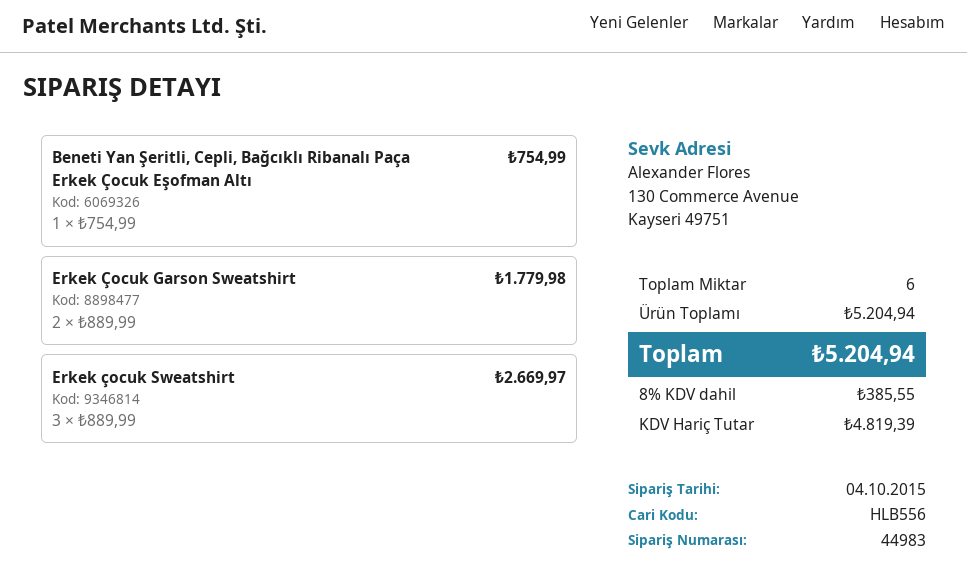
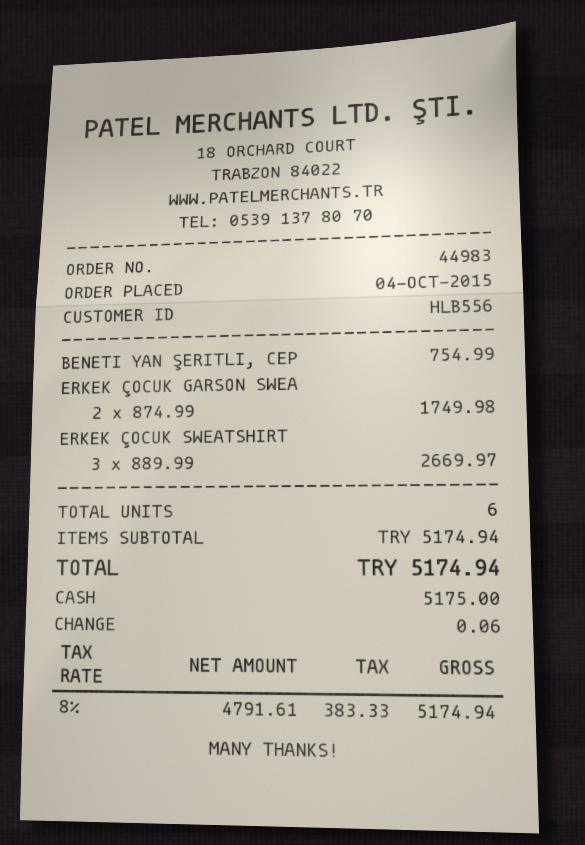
Erkek Çocuk Garson Sweatshirt: 2 x 889.99 = 1779.98 -> 2 x 874.99 = 1749.98
subtotal: 5204.94 -> 5174.94
net: 4819.39 -> 4791.61
tax: 8% = 385.55 -> 8% = 383.33
total: 5204.94 -> 5174.94

